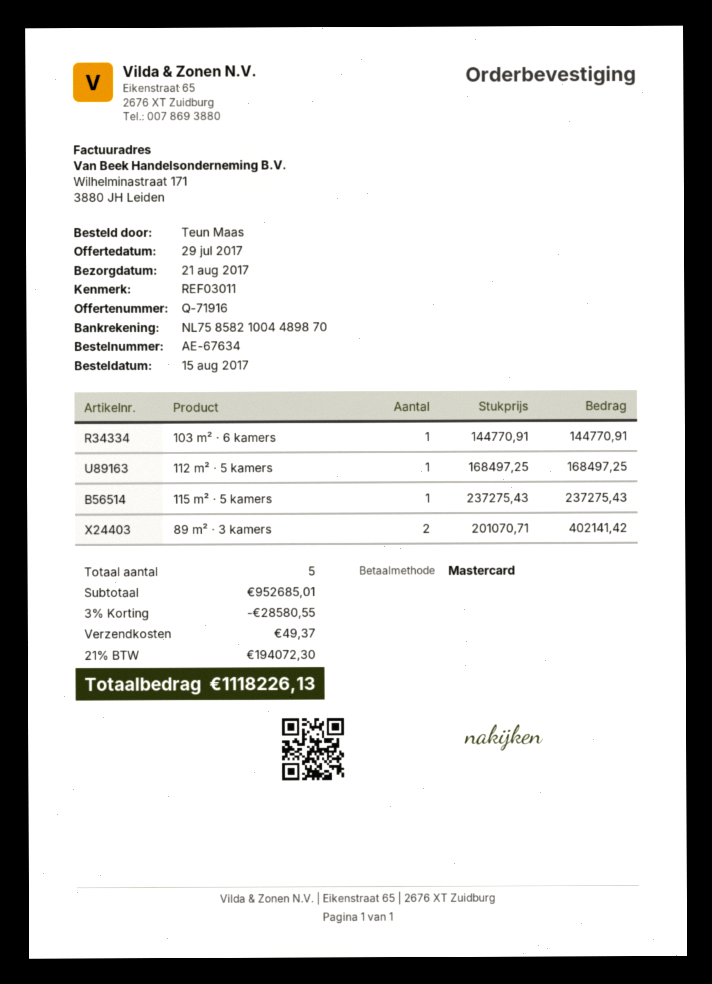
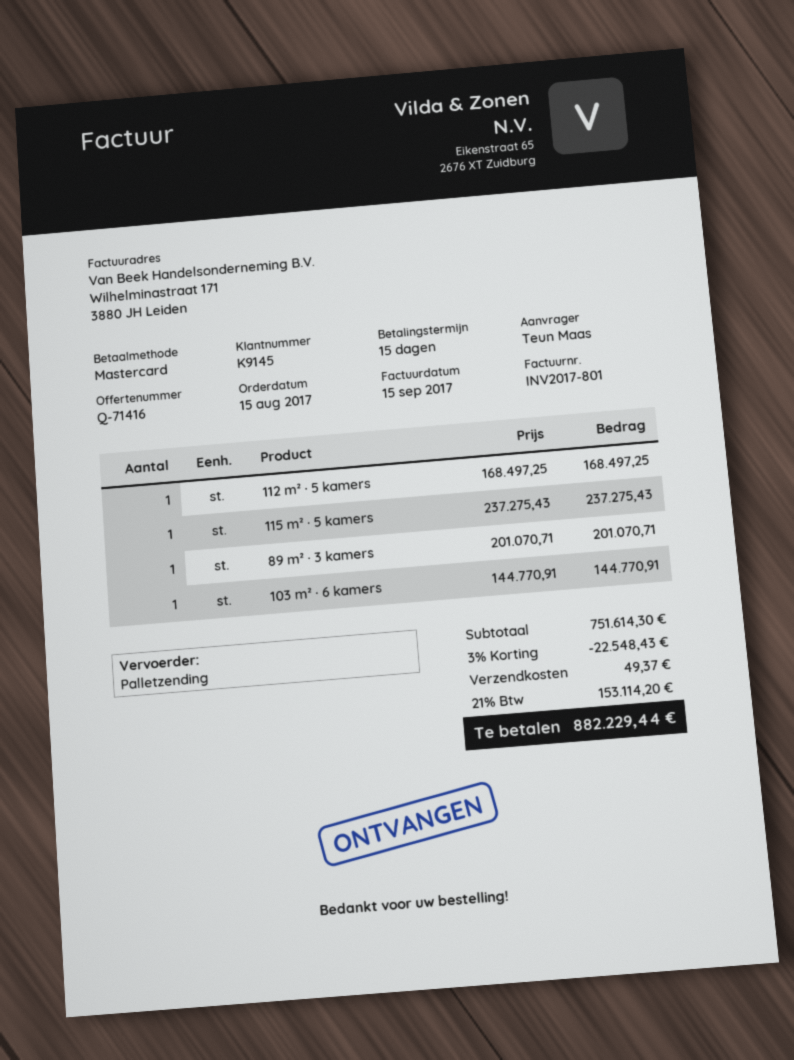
quote number: Q-71916 -> Q-71416
89 m² · 3 kamers: 2 x 201070.71 = 402141.42 -> 1 x 201070.71 = 201070.71
subtotal: 952685.01 -> 751614.30
discount: 3% = 28580.55 -> 3% = 22548.43
tax: 21% = 194072.30 -> 21% = 153114.20
total: 1118226.13 -> 882229.44

